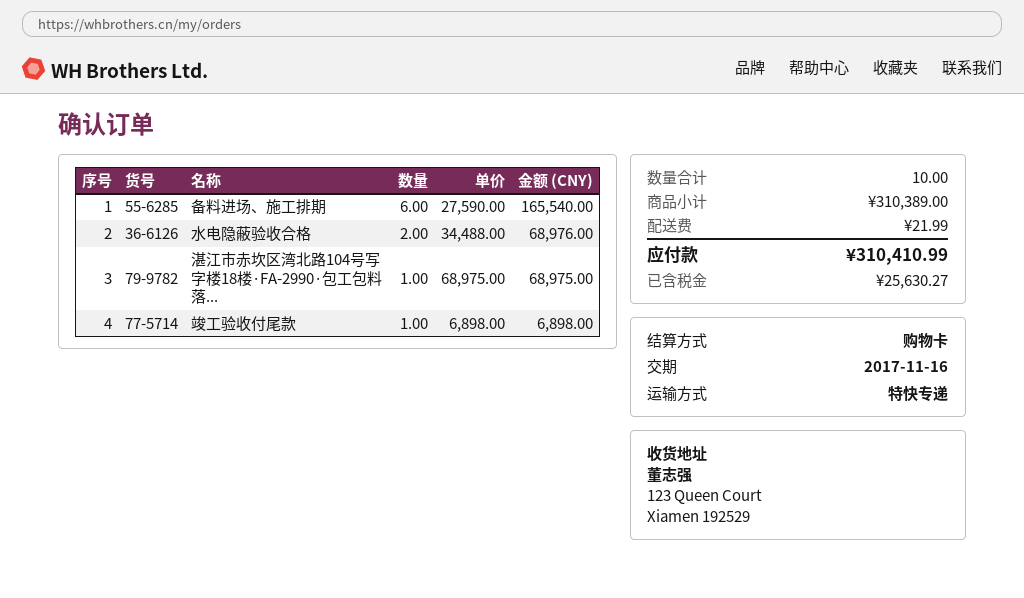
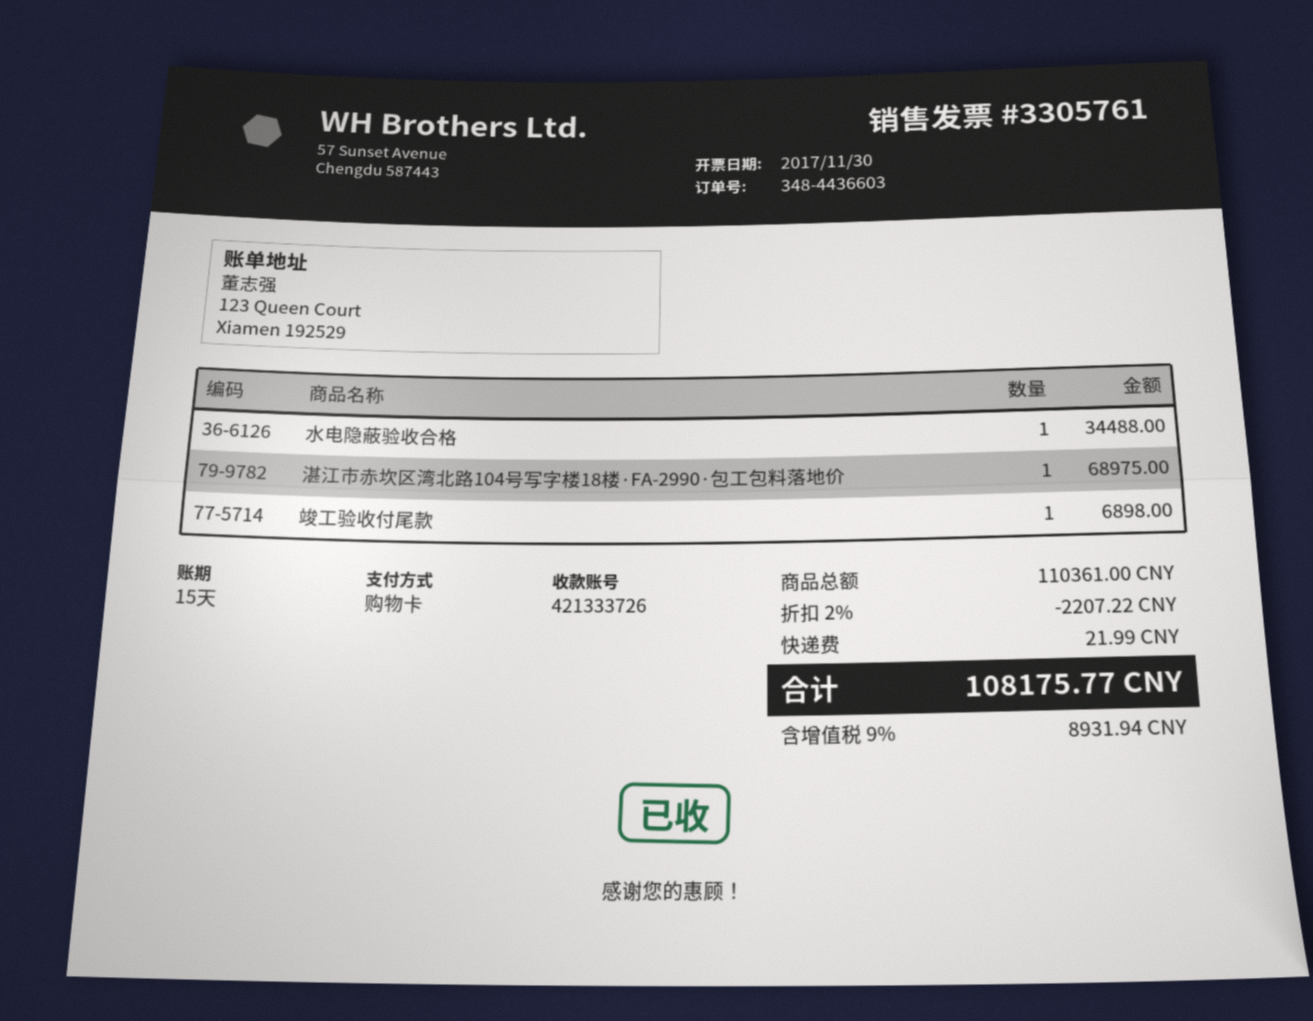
备料进场、施工排期: 6 for 165540.00 -> none
水电隐蔽验收合格: 2 for 68976.00 -> 1 for 34488.00
subtotal: 310389.00 -> 110361.00
discount: none -> 2% = 2207.22
tax: 25630.27 -> 8931.94
total: 310410.99 -> 108175.77

